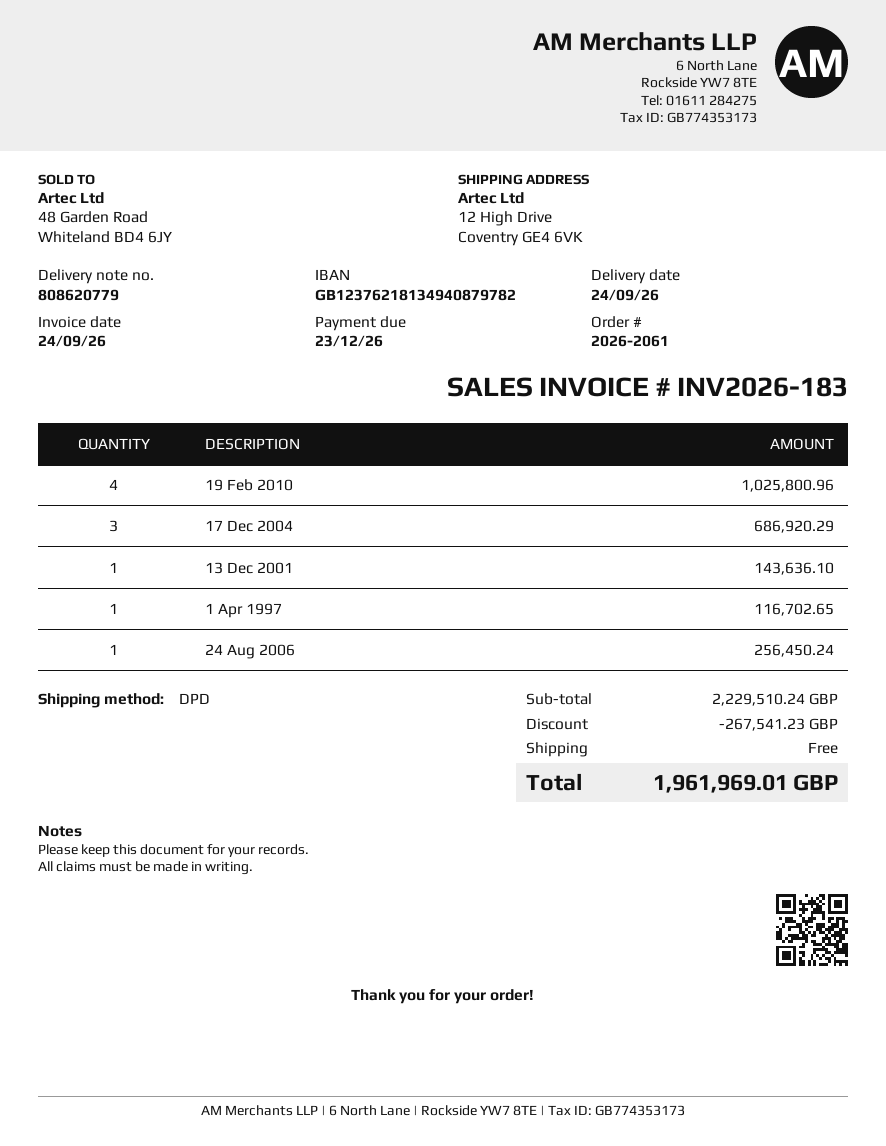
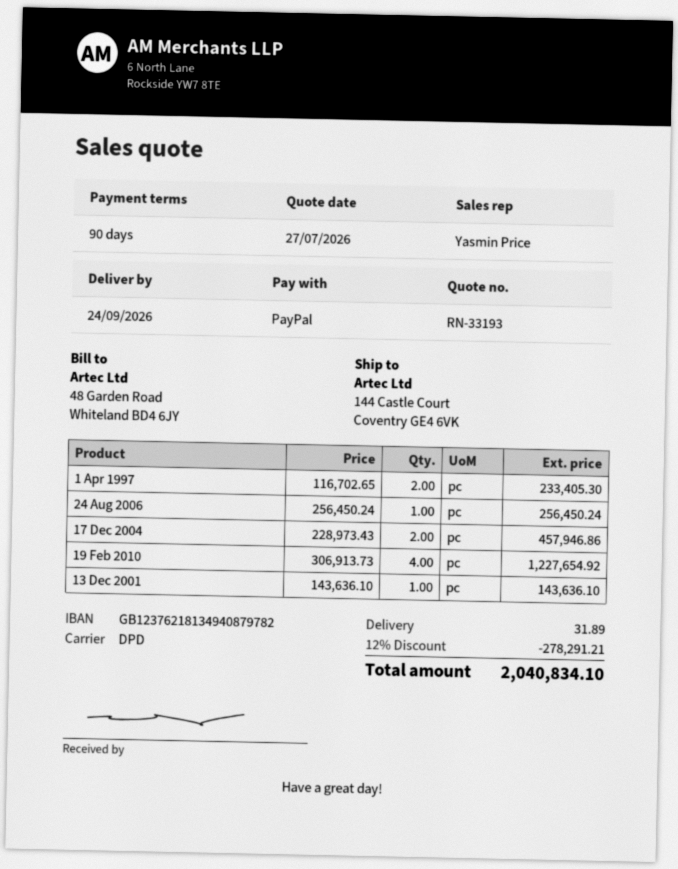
ship to: 12 High Drive, Coventry GE4 6VK -> 144 Castle Court, Coventry GE4 6VK
19 Feb 2010: 4 for 1025800.96 -> 4 for 1227654.92
17 Dec 2004: 3 for 686920.29 -> 2 for 457946.86
1 Apr 1997: 1 for 116702.65 -> 2 for 233405.30
discount: 267541.23 -> 278291.21
shipping: 0.00 -> 31.89
total: 1961969.01 -> 2040834.10

